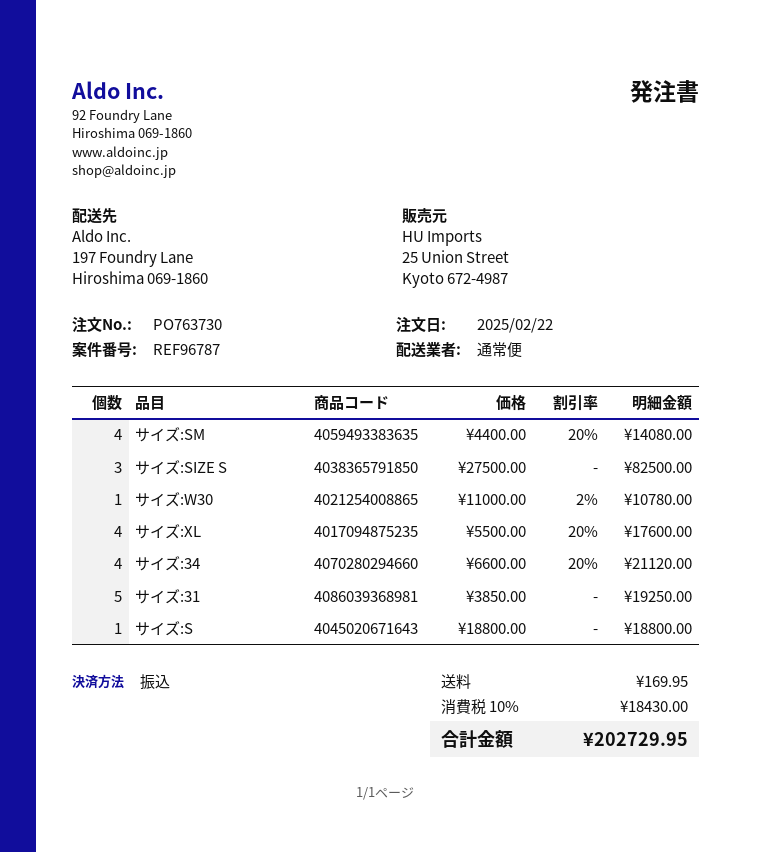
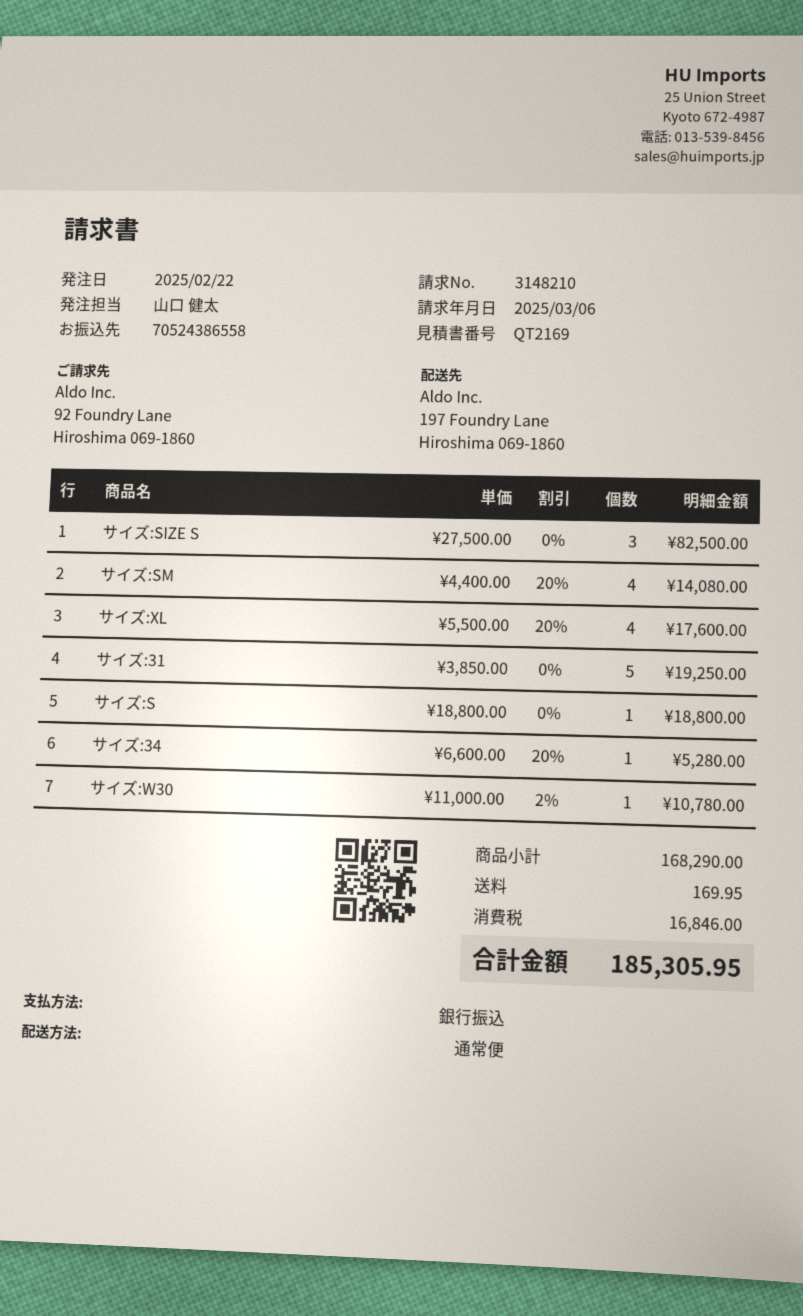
サイズ:34: 4 x 6600.00 - 20% = 21120.00 -> 1 x 6600.00 - 20% = 5280.00
tax: 18430.00 -> 16846.00
total: 202729.95 -> 185305.95

